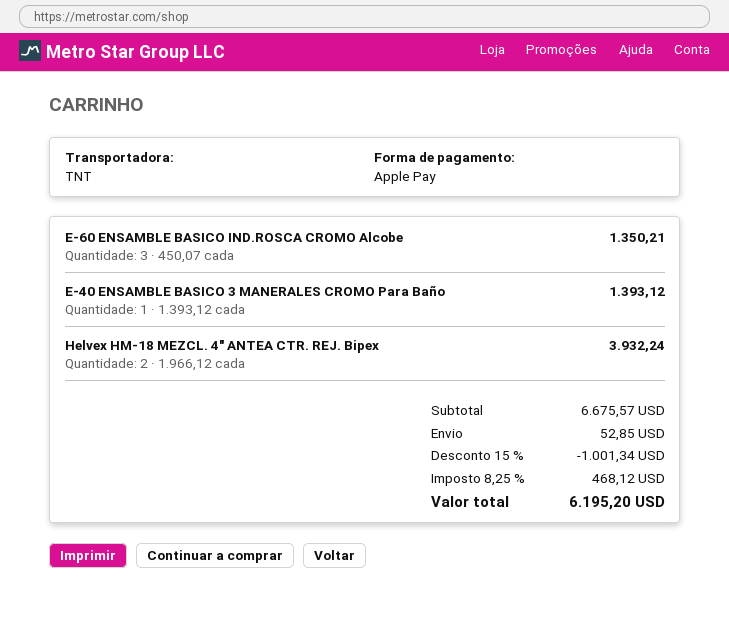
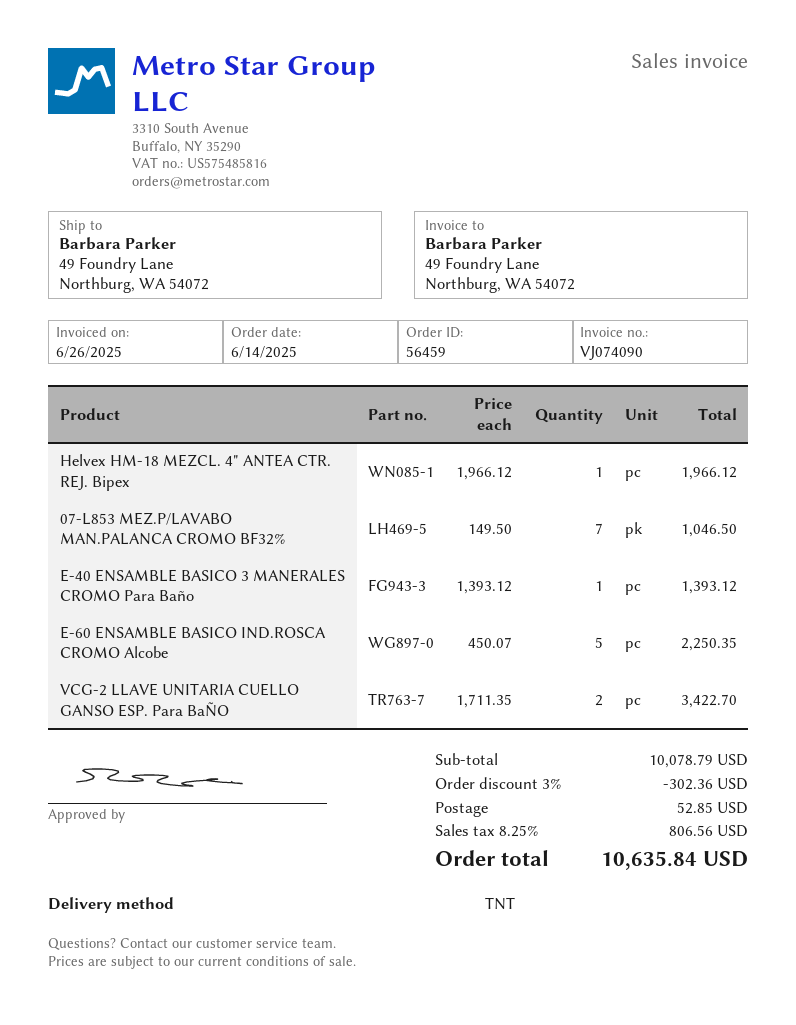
E-60 ENSAMBLE BASICO IND.ROSCA CROMO Alcobe: 3 x 450.07 = 1350.21 -> 5 x 450.07 = 2250.35
Helvex HM-18 MEZCL. 4" ANTEA CTR. REJ. Bipex: 2 x 1966.12 = 3932.24 -> 1 x 1966.12 = 1966.12
07-L853 MEZ.P/LAVABO MAN.PALANCA CROMO BF32%: none -> 7 x 149.50 = 1046.50
VCG-2 LLAVE UNITARIA CUELLO GANSO ESP. Para BaÑO: none -> 2 x 1711.35 = 3422.70
subtotal: 6675.57 -> 10078.79
discount: 15% = 1001.34 -> 3% = 302.36
tax: 8.25% = 468.12 -> 8.25% = 806.56
total: 6195.20 -> 10635.84

